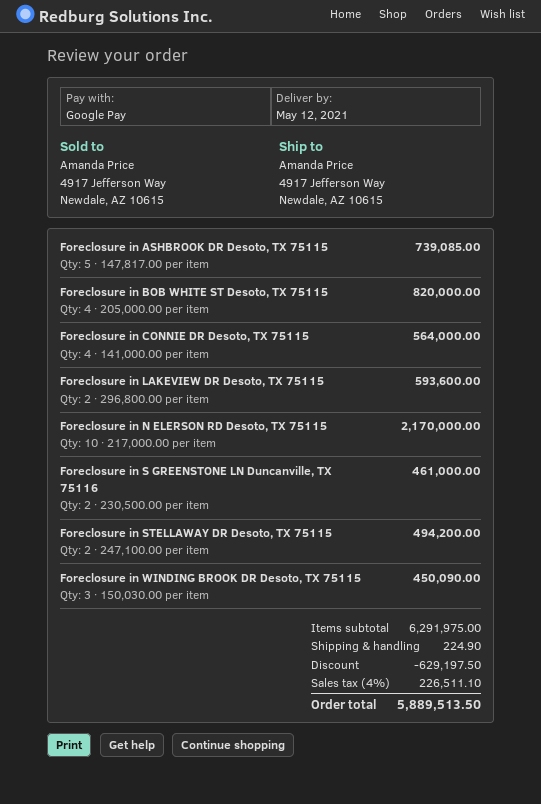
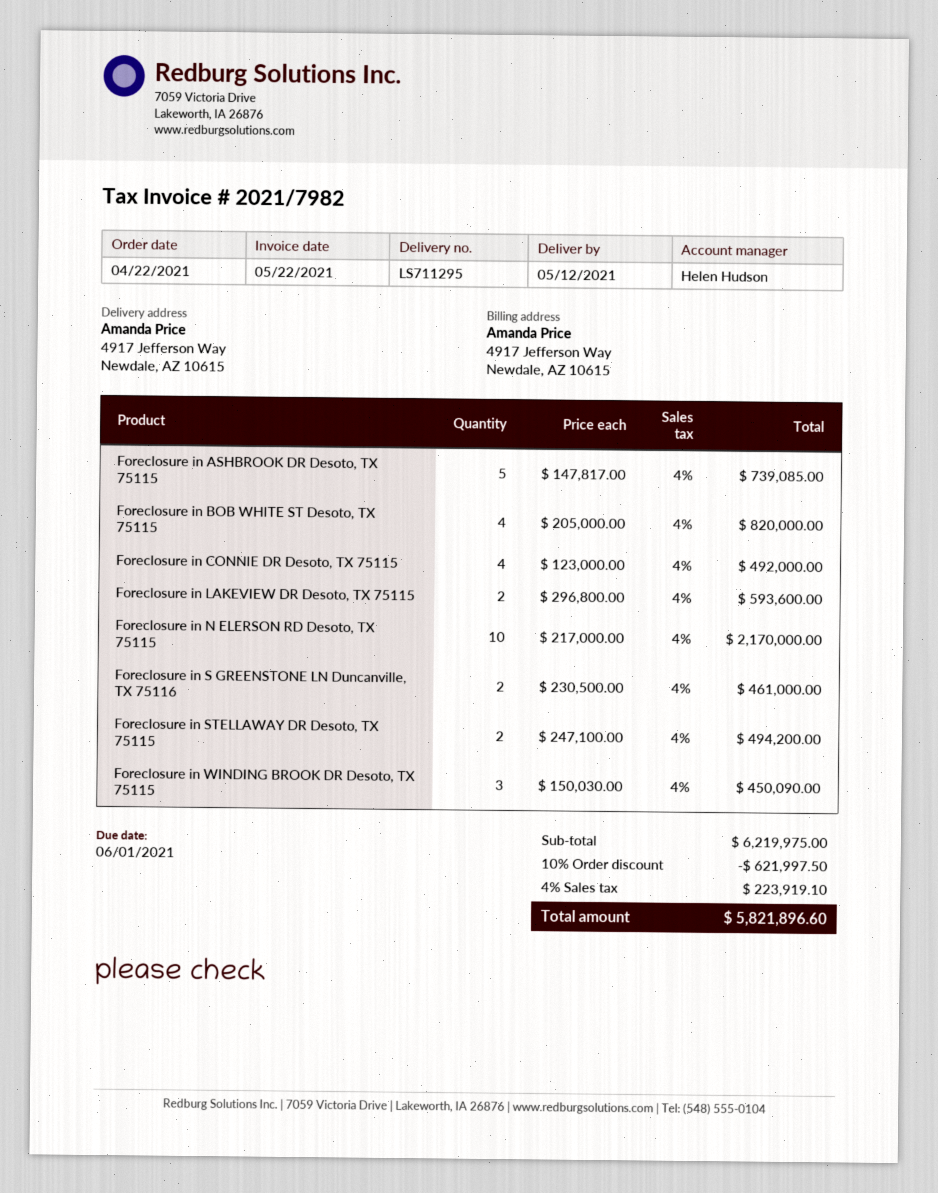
Foreclosure in CONNIE DR Desoto, TX 75115: 4 x 141000.00 = 564000.00 -> 4 x 123000.00 = 492000.00
subtotal: 6291975.00 -> 6219975.00
discount: 629197.50 -> 621997.50
shipping: 224.90 -> none
tax: 4% = 226511.10 -> 4% = 223919.10
total: 5889513.50 -> 5821896.60

